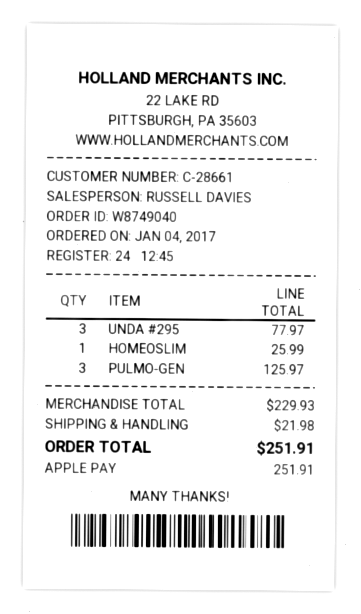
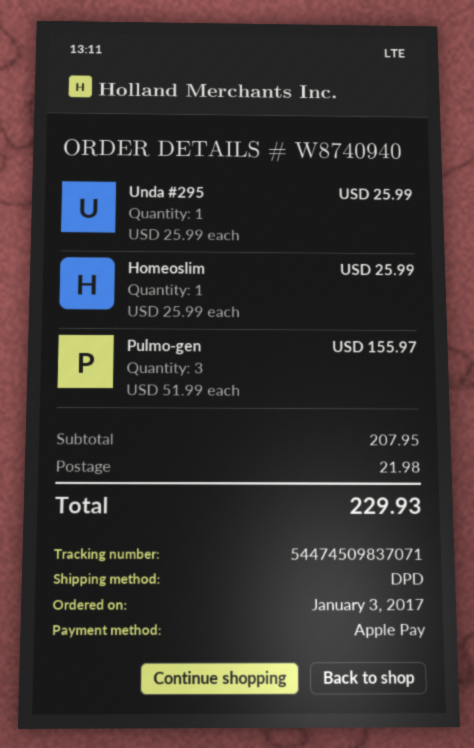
order number: W8749040 -> W8740940
order date: 2017-01-04 -> 2017-01-03
UNDA #295: 3 for 77.97 -> 1 for 25.99
PULMO-GEN: 3 for 125.97 -> 3 for 155.97
subtotal: 229.93 -> 207.95
total: 251.91 -> 229.93

